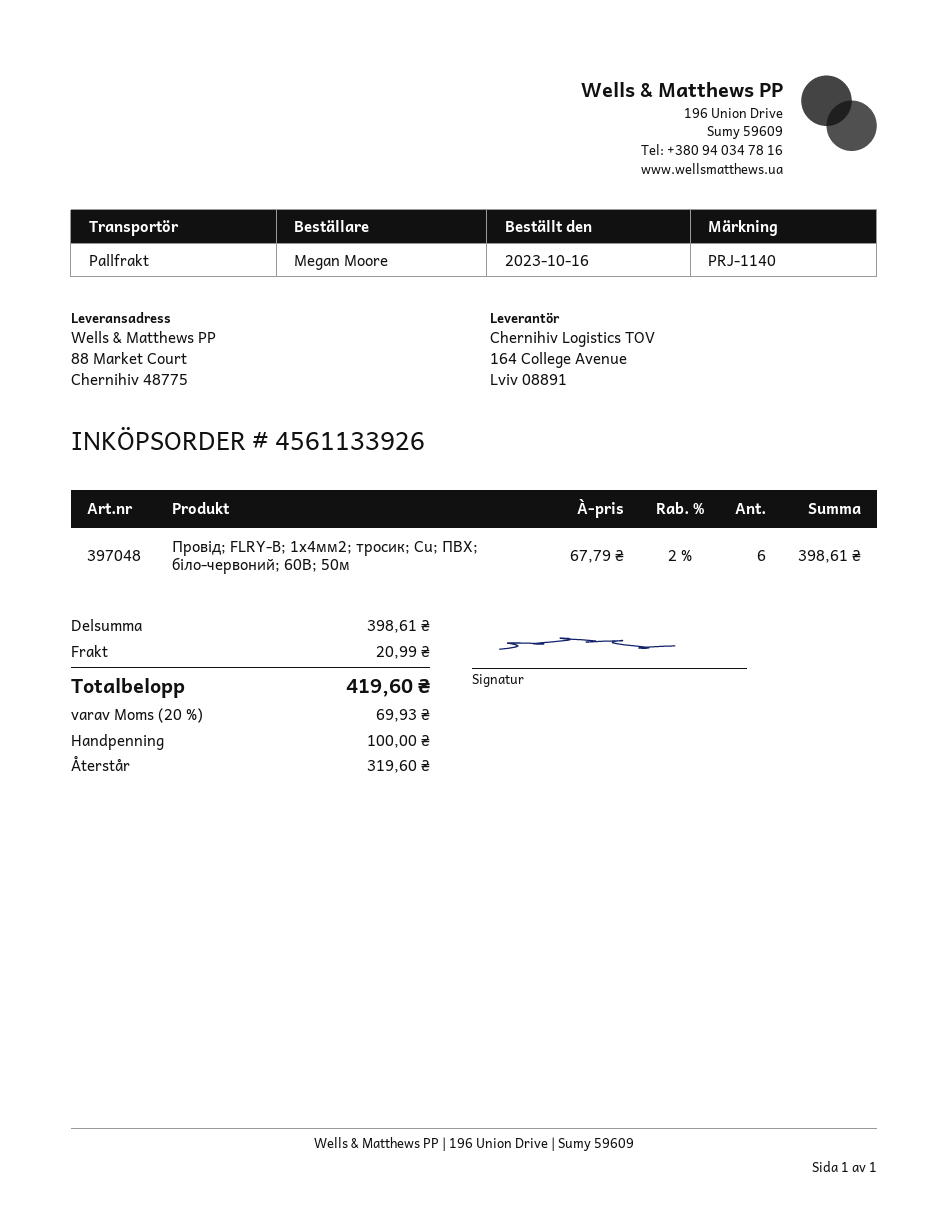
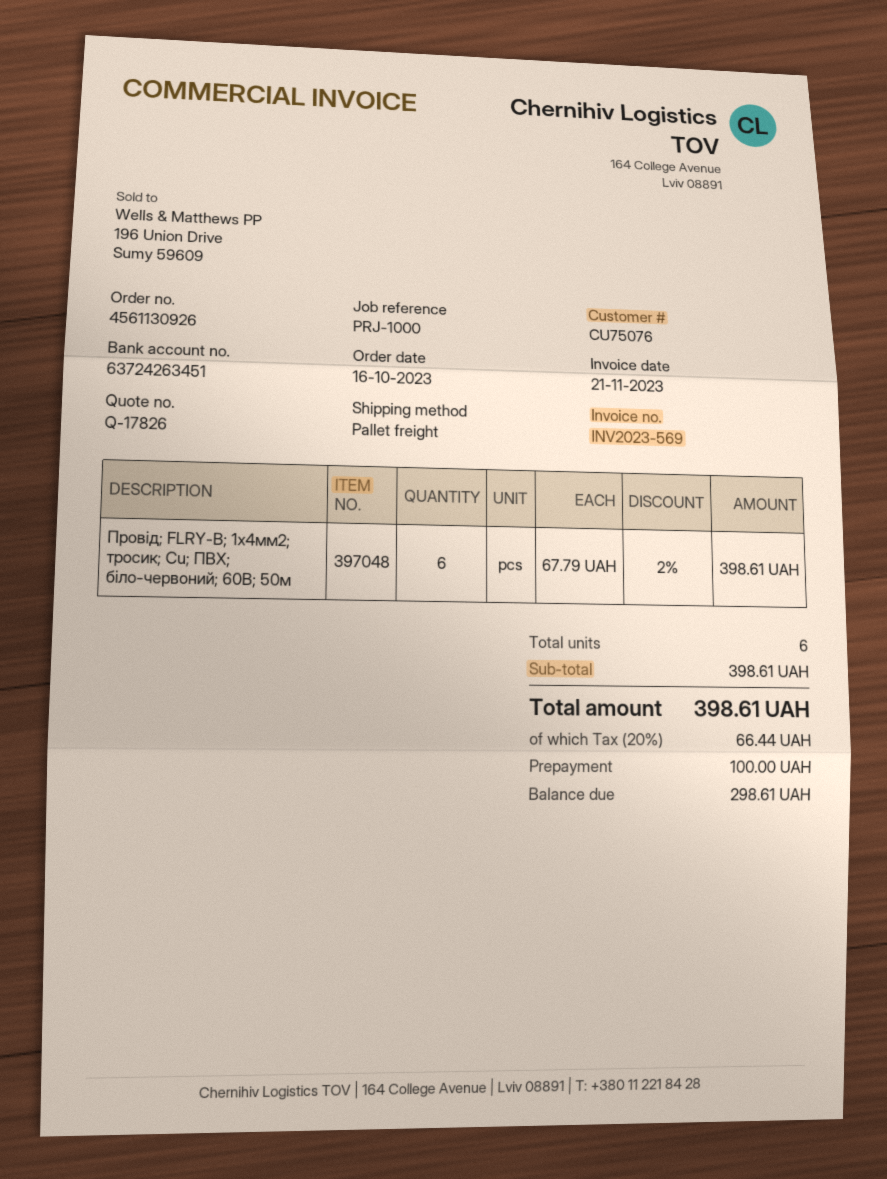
order number: 4561133926 -> 4561130926
reference: PRJ-1140 -> PRJ-1000
shipping: 20.99 -> none
tax: 20% = 69.93 -> 20% = 66.44
total: 419.60 -> 398.61
balance: 319.60 -> 298.61

